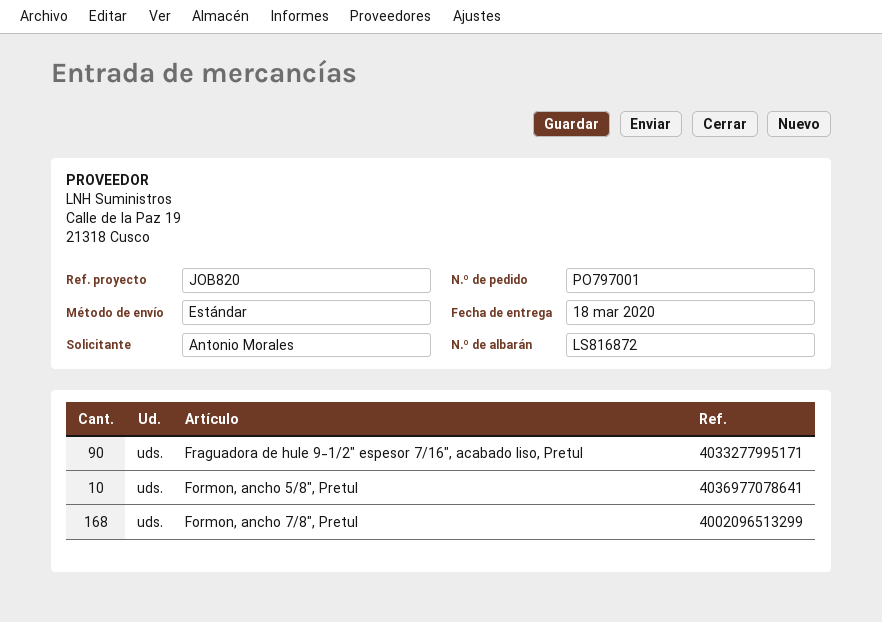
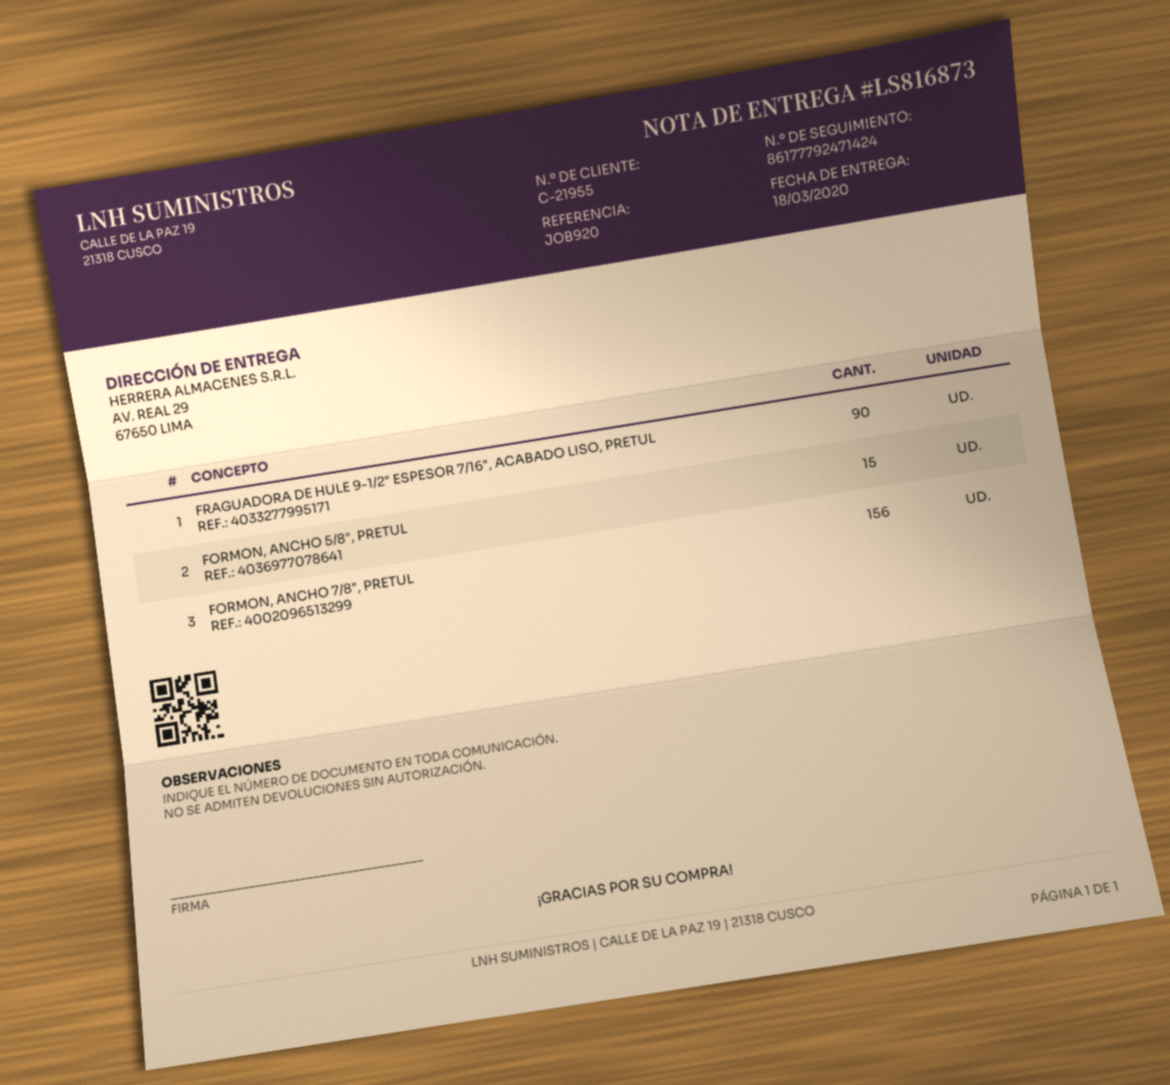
delivery note number: LS816872 -> LS816873
reference: JOB820 -> JOB920
Formon, ancho 5/8", Pretul: 10 -> 15
Formon, ancho 7/8", Pretul: 168 -> 156

